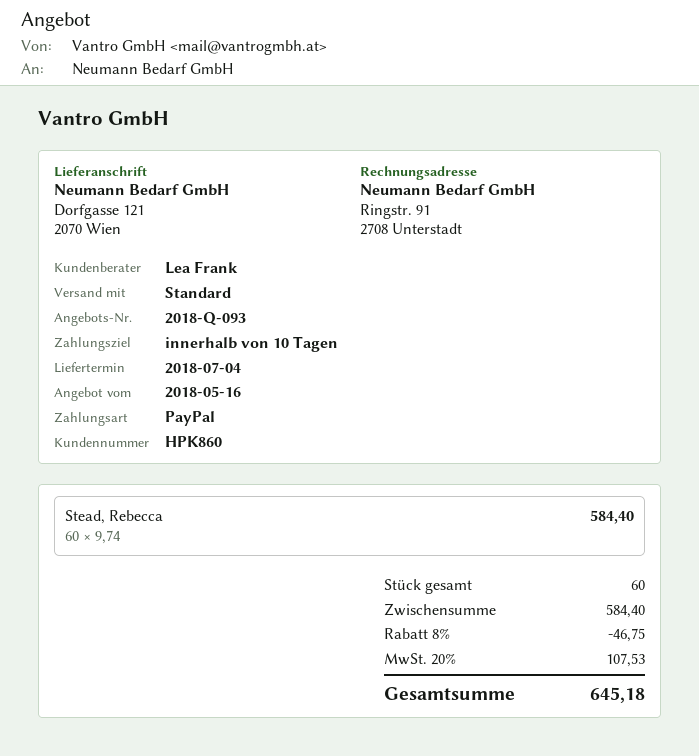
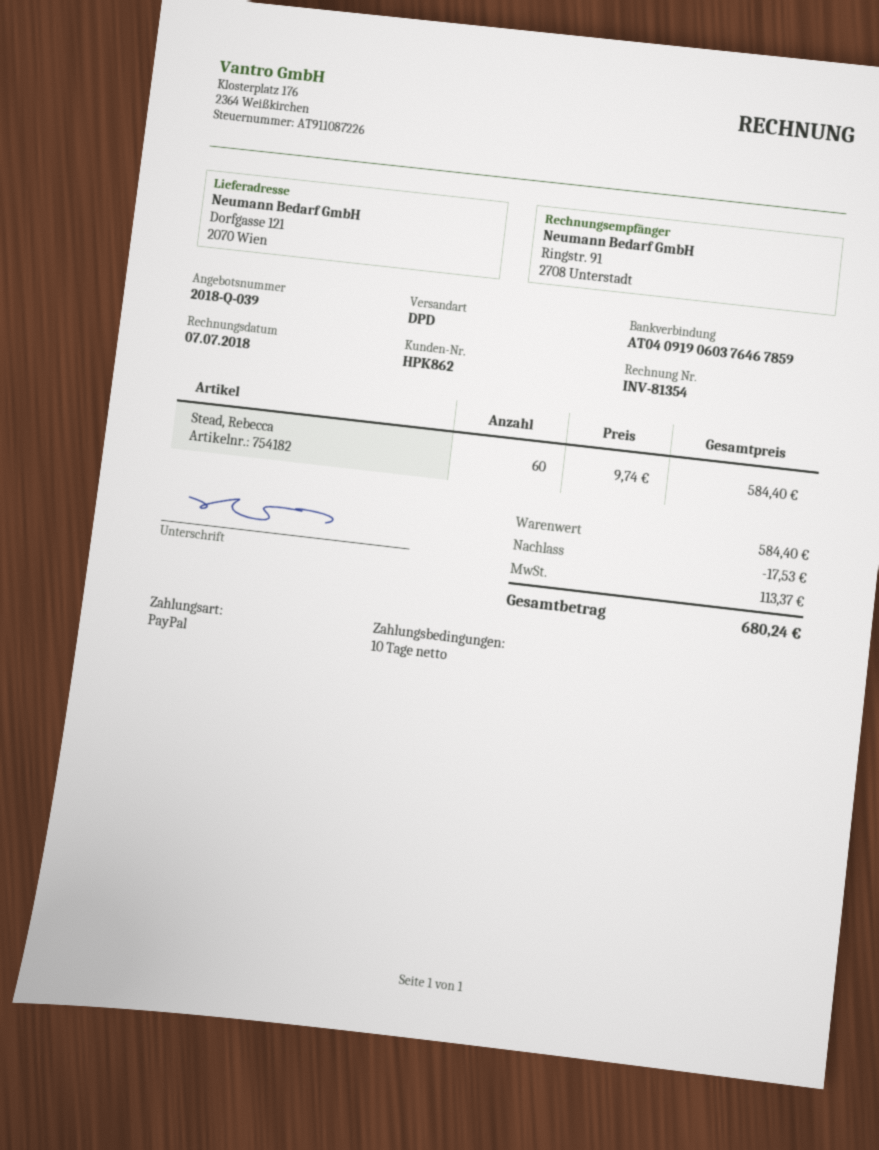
quote number: 2018-Q-093 -> 2018-Q-039
customer number: HPK860 -> HPK862
shipping method: standard -> DPD
discount: 46.75 -> 17.53
tax: 107.53 -> 113.37
total: 645.18 -> 680.24

